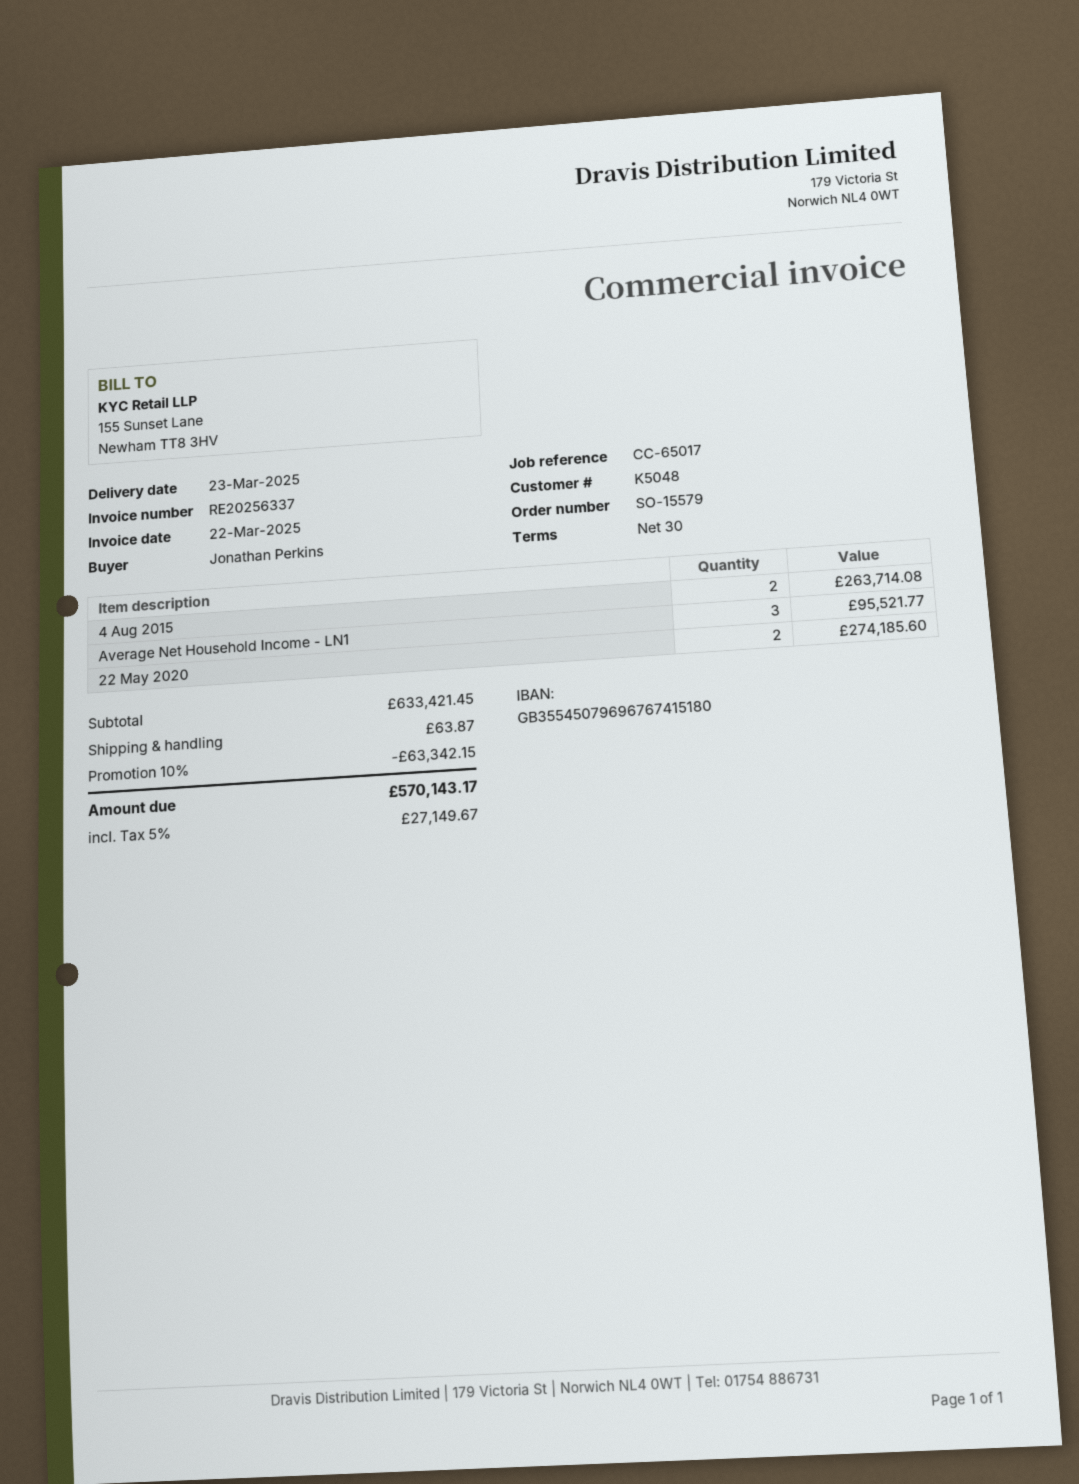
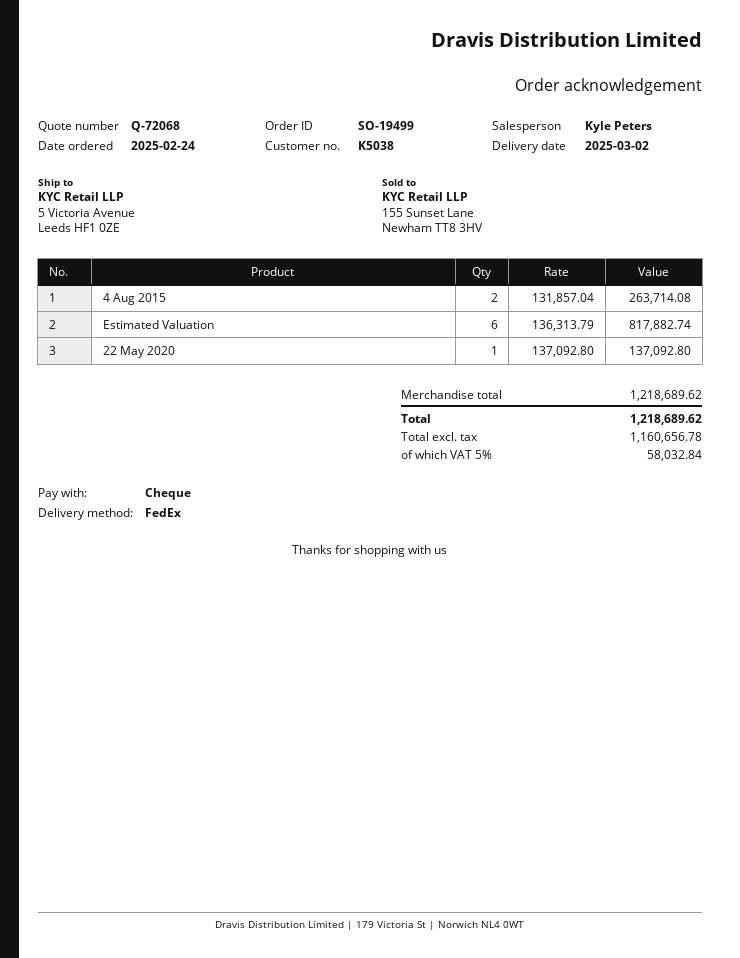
order number: SO-15579 -> SO-19499
delivery date: 2025-03-23 -> 2025-03-02
customer number: K5048 -> K5038
Average Net Household Income - LN1: 3 for 95521.77 -> none
22 May 2020: 2 for 274185.60 -> 1 for 137092.80
Estimated Valuation: none -> 6 for 817882.74
subtotal: 633421.45 -> 1218689.62
discount: 10% = 63342.15 -> none
shipping: 63.87 -> none
tax: 5% = 27149.67 -> 5% = 58032.84
total: 570143.17 -> 1218689.62

